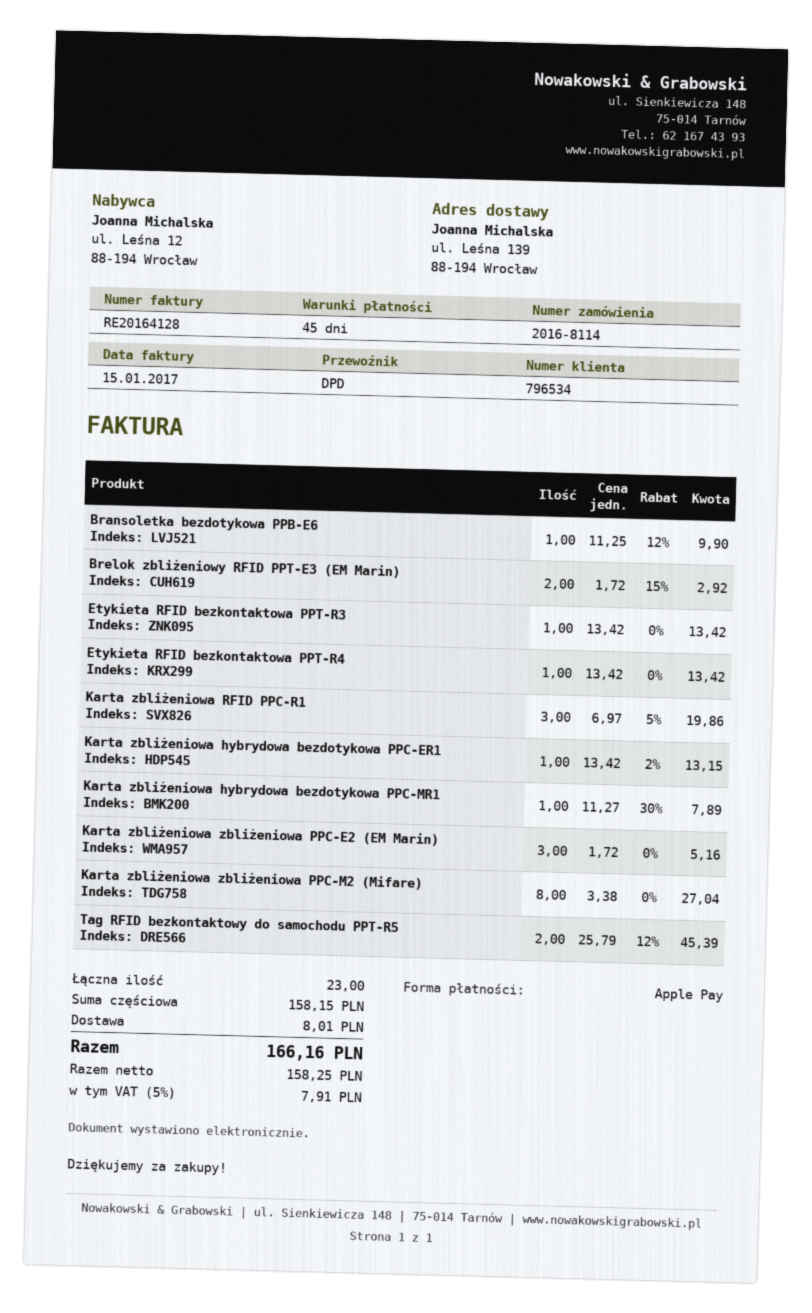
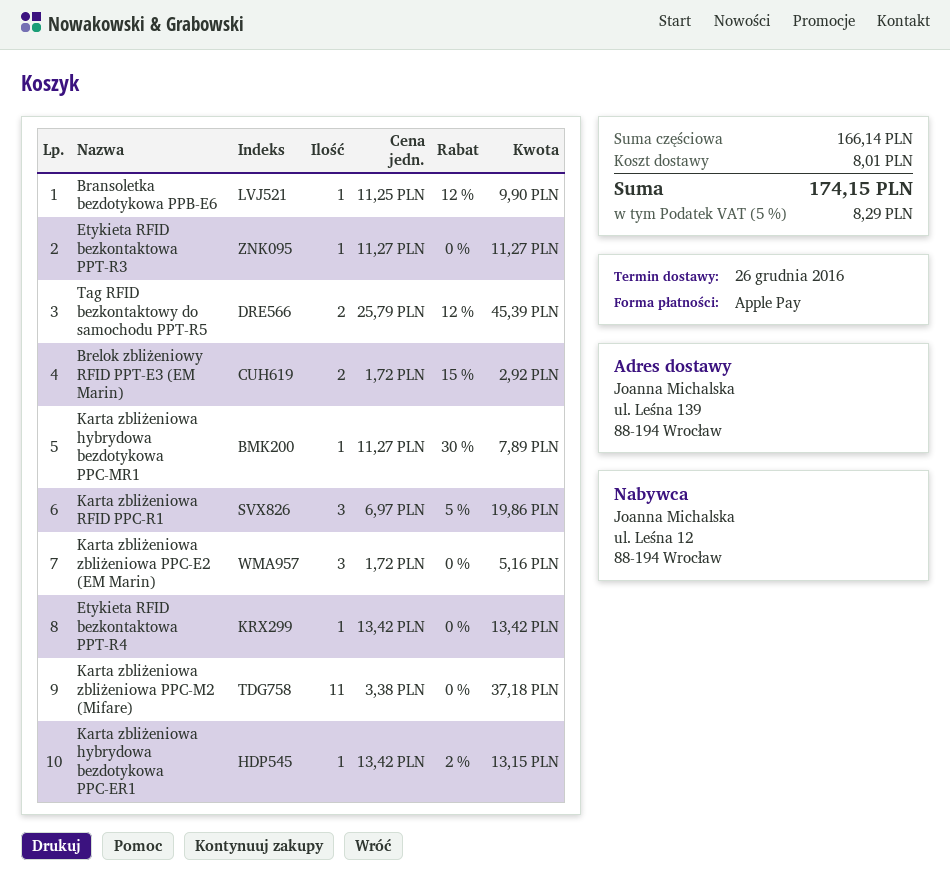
Etykieta RFID bezkontaktowa PPT-R3: 1 x 13.42 = 13.42 -> 1 x 11.27 = 11.27
Karta zbliżeniowa zbliżeniowa PPC-M2 (Mifare): 8 x 3.38 = 27.04 -> 11 x 3.38 = 37.18
subtotal: 158.15 -> 166.14
tax: 5% = 7.91 -> 5% = 8.29
total: 166.16 -> 174.15

